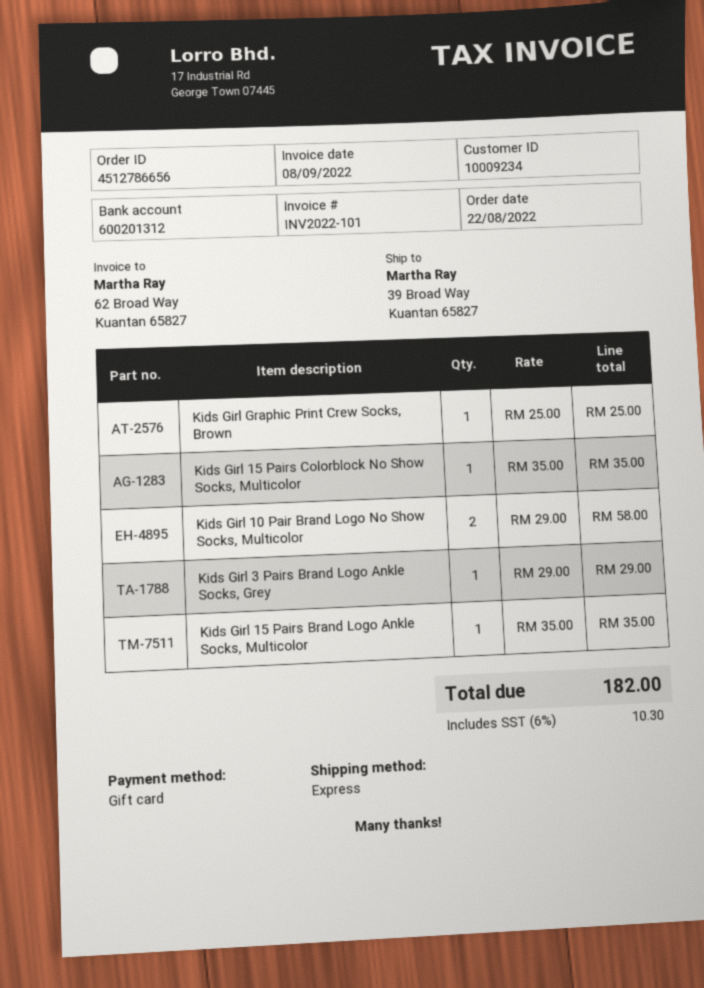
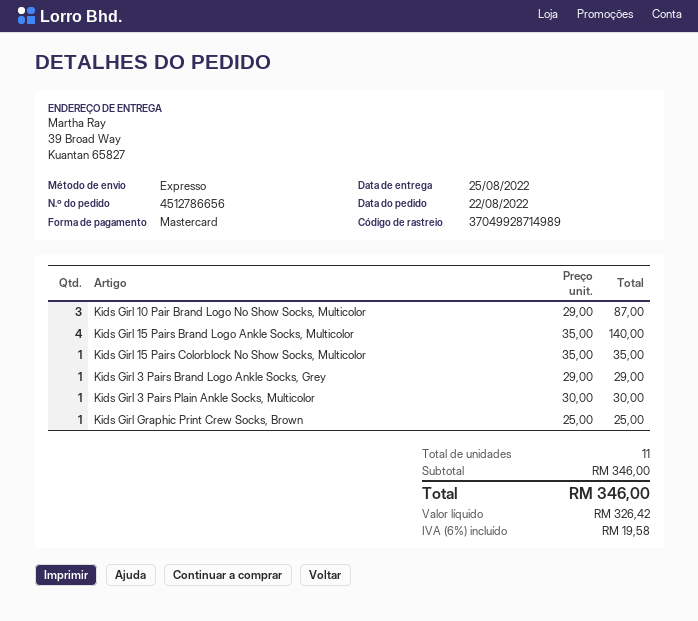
payment method: gift card -> Mastercard
Kids Girl 10 Pair Brand Logo No Show Socks, Multicolor: 2 x 29.00 = 58.00 -> 3 x 29.00 = 87.00
Kids Girl 15 Pairs Brand Logo Ankle Socks, Multicolor: 1 x 35.00 = 35.00 -> 4 x 35.00 = 140.00
Kids Girl 3 Pairs Plain Ankle Socks, Multicolor: none -> 1 x 30.00 = 30.00
tax: 6% = 10.30 -> 6% = 19.58
total: 182.00 -> 346.00

